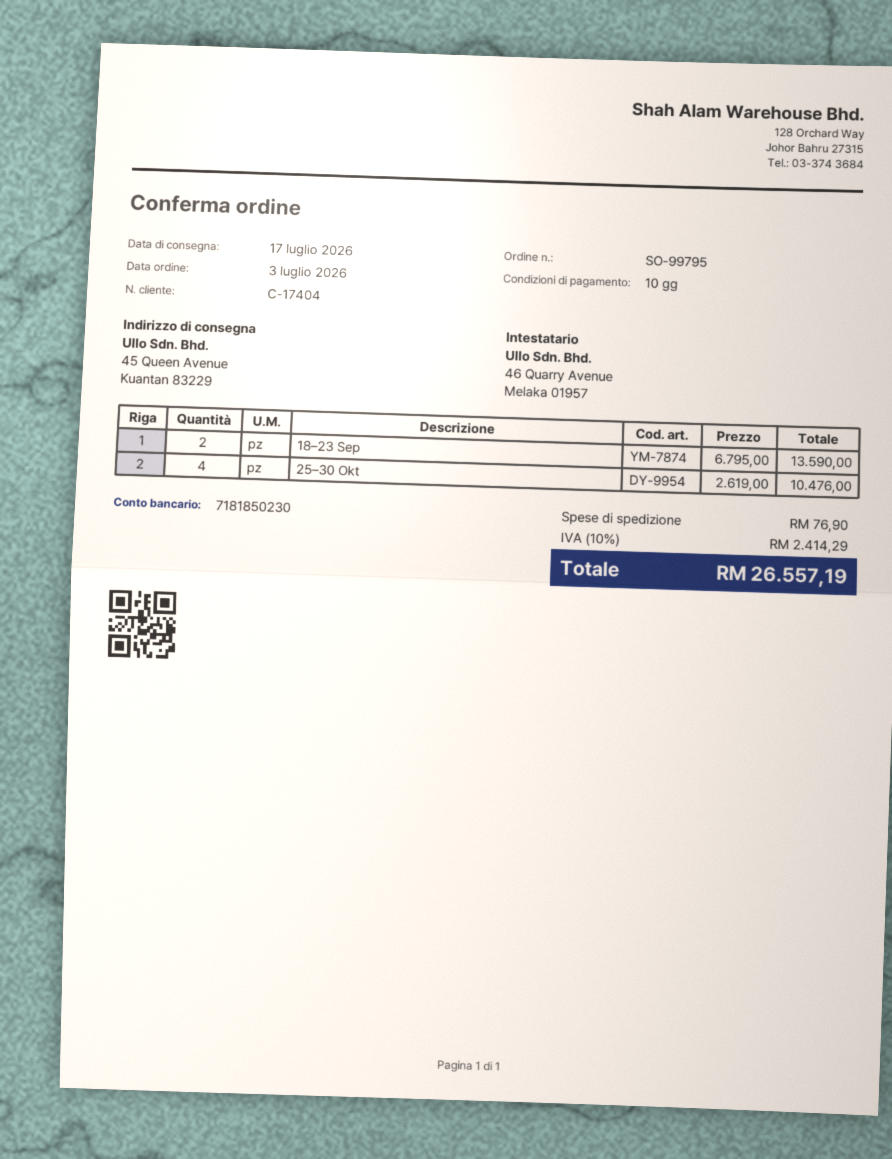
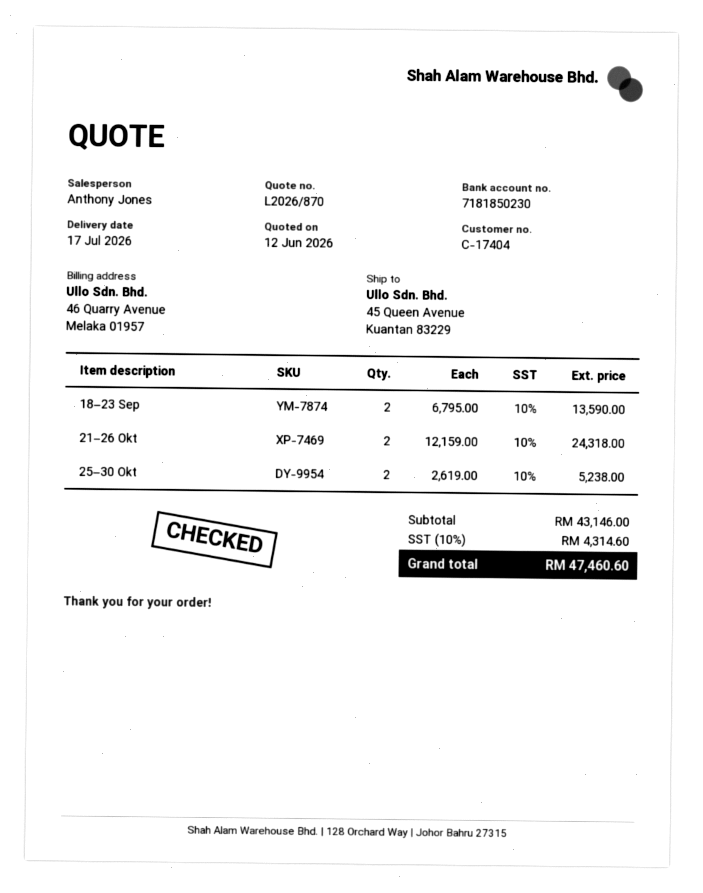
25–30 Okt: 4 x 2619.00 = 10476.00 -> 2 x 2619.00 = 5238.00
21–26 Okt: none -> 2 x 12159.00 = 24318.00
shipping: 76.90 -> none
tax: 10% = 2414.29 -> 10% = 4314.60
total: 26557.19 -> 47460.60

